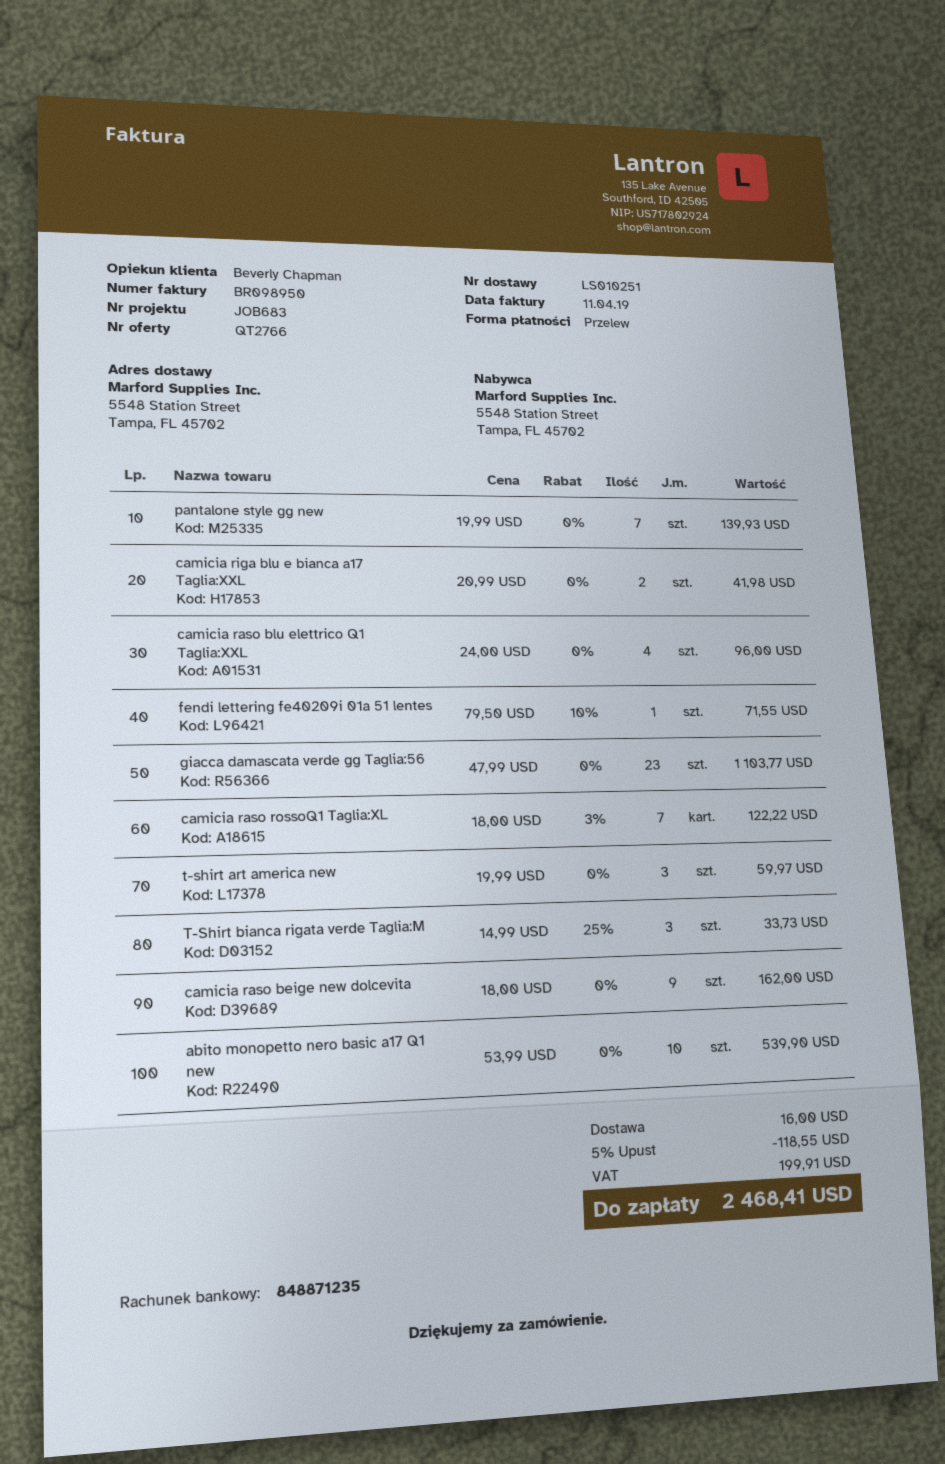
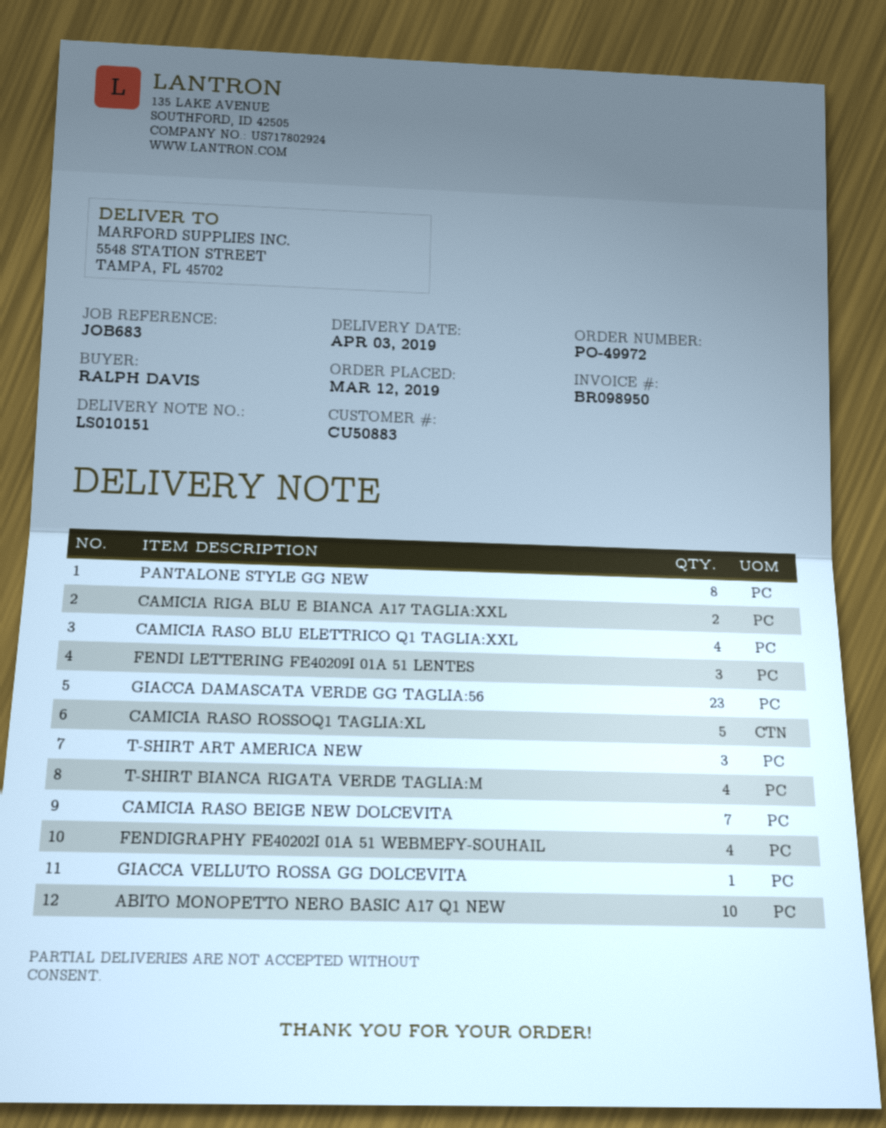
delivery note number: LS010251 -> LS010151
pantalone style gg new: 7 -> 8
fendi lettering fe40209i 01a 51 lentes: 1 -> 3
camicia raso rossoQ1 Taglia:XL: 7 -> 5
T-Shirt bianca rigata verde Taglia:M: 3 -> 4
camicia raso beige new dolcevita: 9 -> 7
FENDIGRAPHY FE40202I 01A 51 WEBMEFY-SOUHAIL: none -> 4
GIACCA VELLUTO ROSSA GG DOLCEVITA: none -> 1

